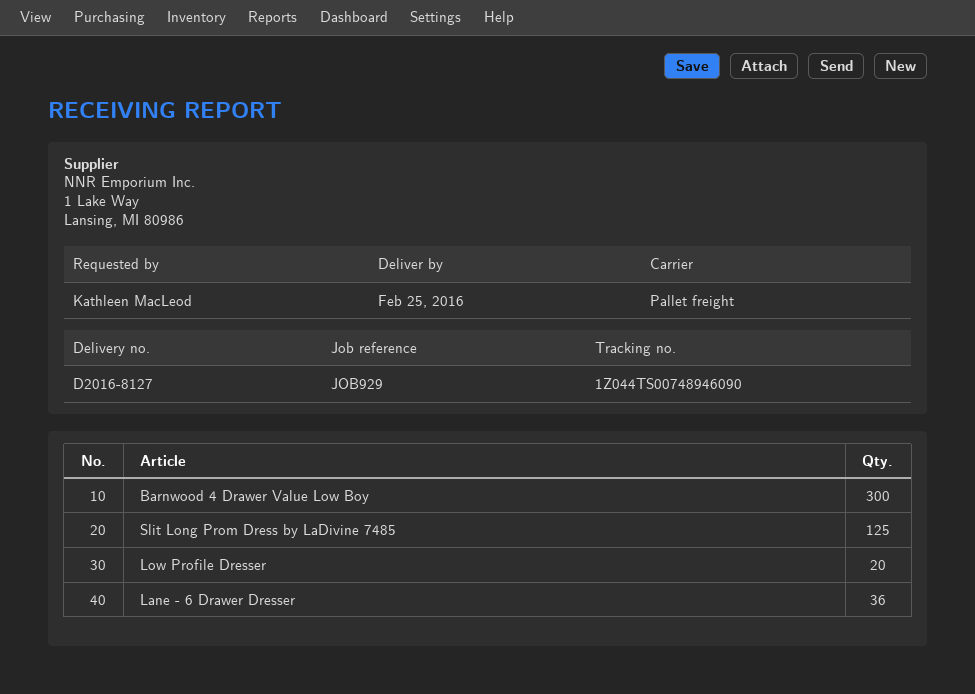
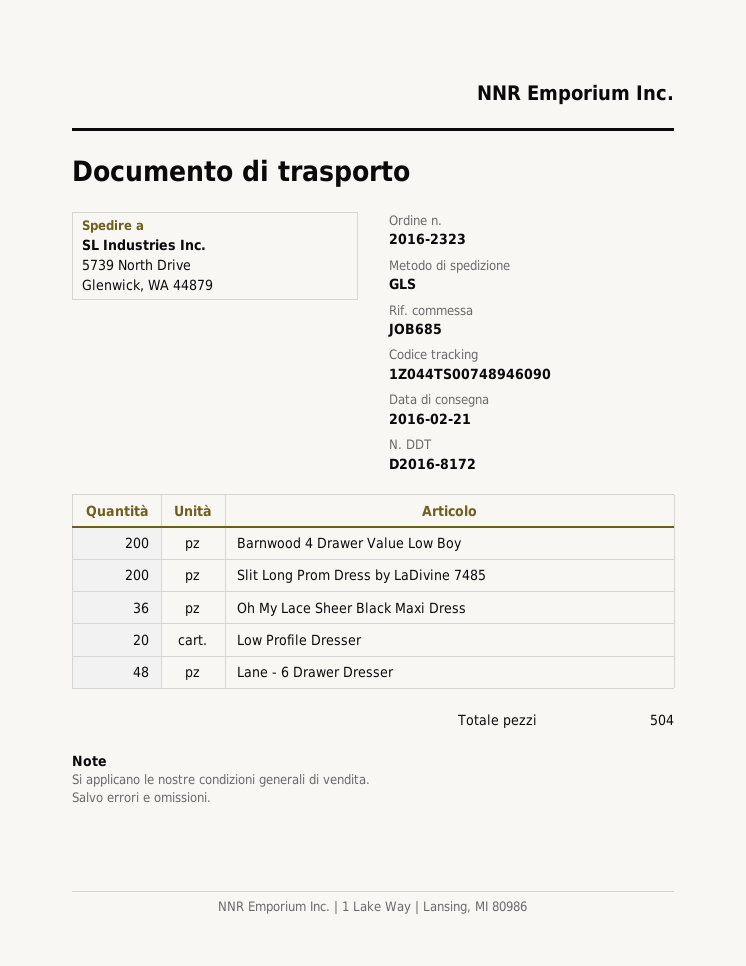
delivery note number: D2016-8127 -> D2016-8172
delivery date: 2016-02-25 -> 2016-02-21
reference: JOB929 -> JOB685
shipping method: pallet freight -> GLS
Barnwood 4 Drawer Value Low Boy: 300 -> 200
Slit Long Prom Dress by LaDivine 7485: 125 -> 200
Lane - 6 Drawer Dresser: 36 -> 48
Oh My Lace Sheer Black Maxi Dress: none -> 36

